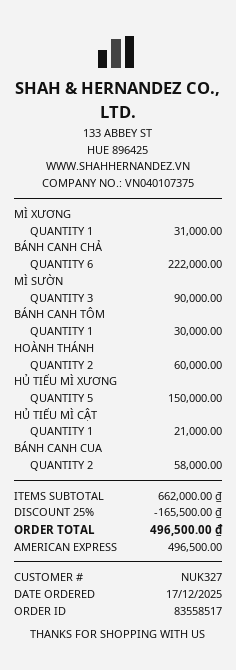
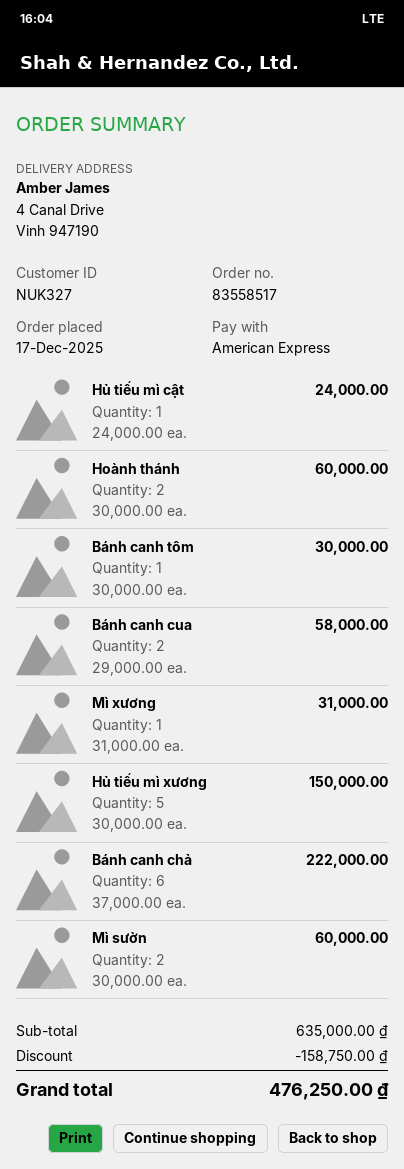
MÌ SƯỜN: 3 for 90000.00 -> 2 for 60000.00
HỦ TIẾU MÌ CẬT: 1 for 21000.00 -> 1 for 24000.00
subtotal: 662000.00 -> 635000.00
discount: 165500.00 -> 158750.00
total: 496500.00 -> 476250.00

